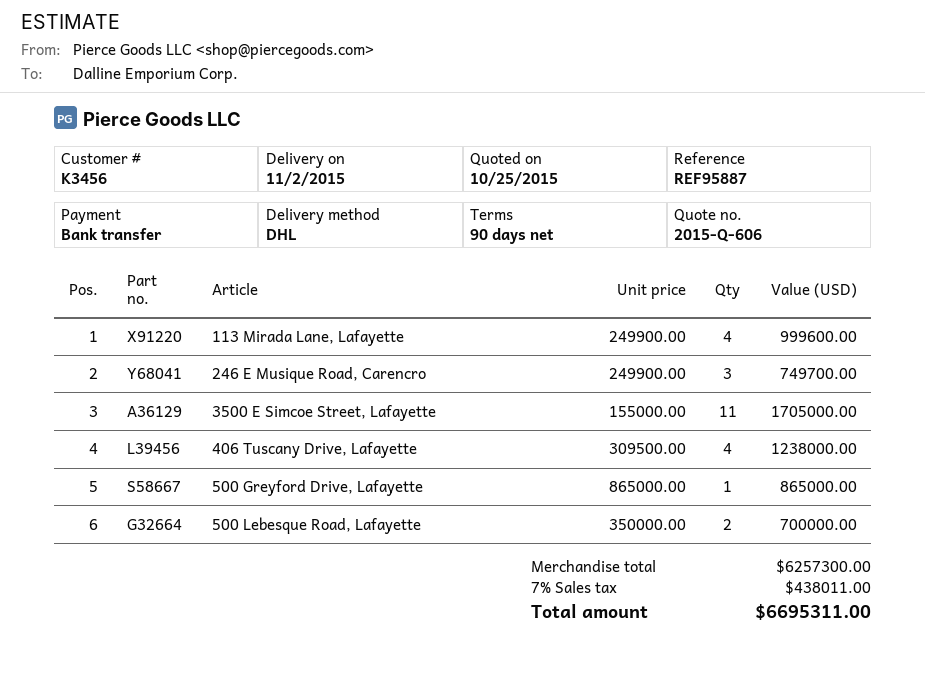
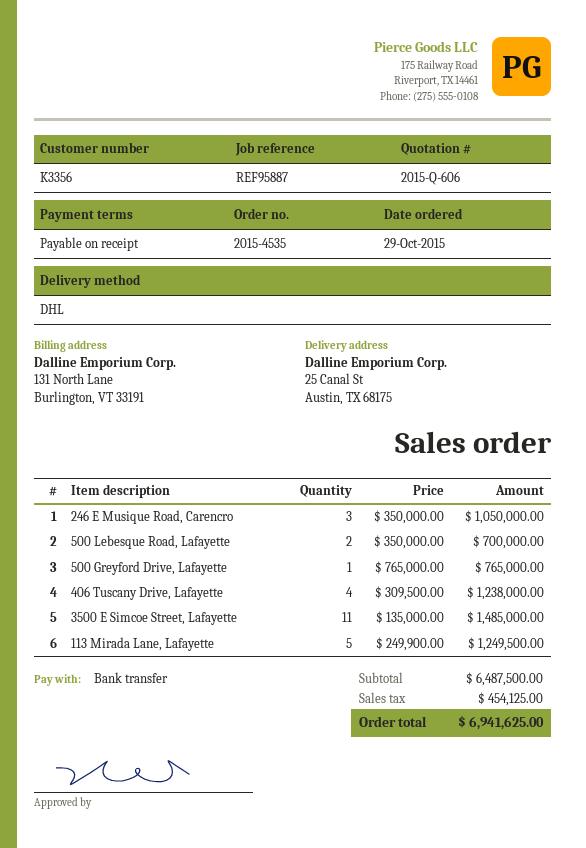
payment terms: 90 days -> on receipt
customer number: K3456 -> K3356
113 Mirada Lane, Lafayette: 4 x 249900.00 = 999600.00 -> 5 x 249900.00 = 1249500.00
246 E Musique Road, Carencro: 3 x 249900.00 = 749700.00 -> 3 x 350000.00 = 1050000.00
3500 E Simcoe Street, Lafayette: 11 x 155000.00 = 1705000.00 -> 11 x 135000.00 = 1485000.00
500 Greyford Drive, Lafayette: 1 x 865000.00 = 865000.00 -> 1 x 765000.00 = 765000.00
subtotal: 6257300.00 -> 6487500.00
tax: 438011.00 -> 454125.00
total: 6695311.00 -> 6941625.00

